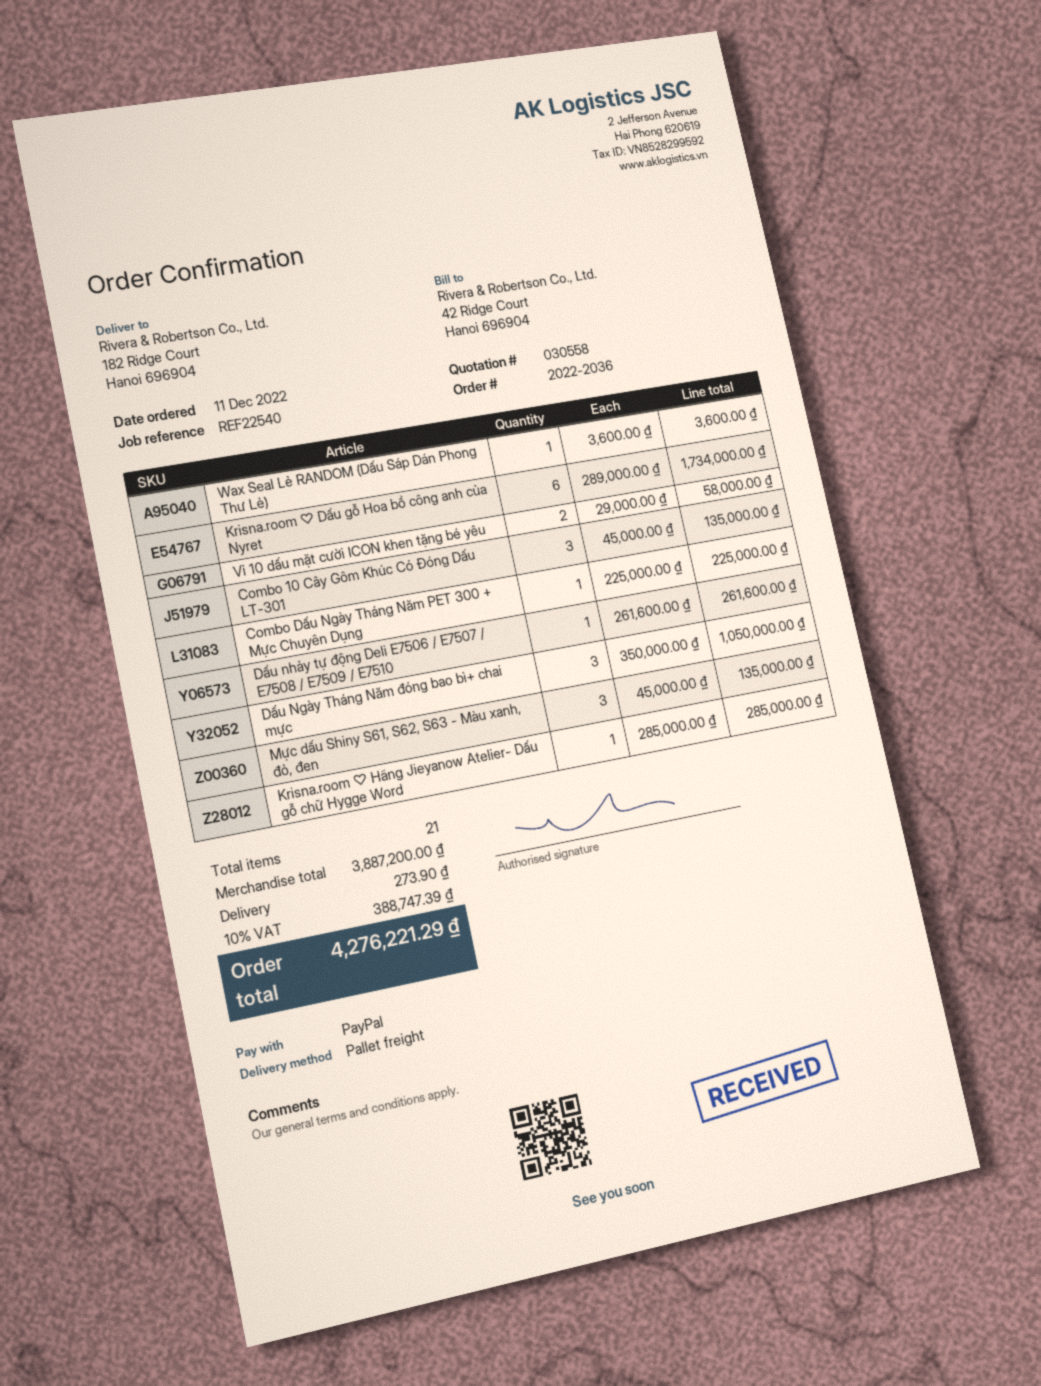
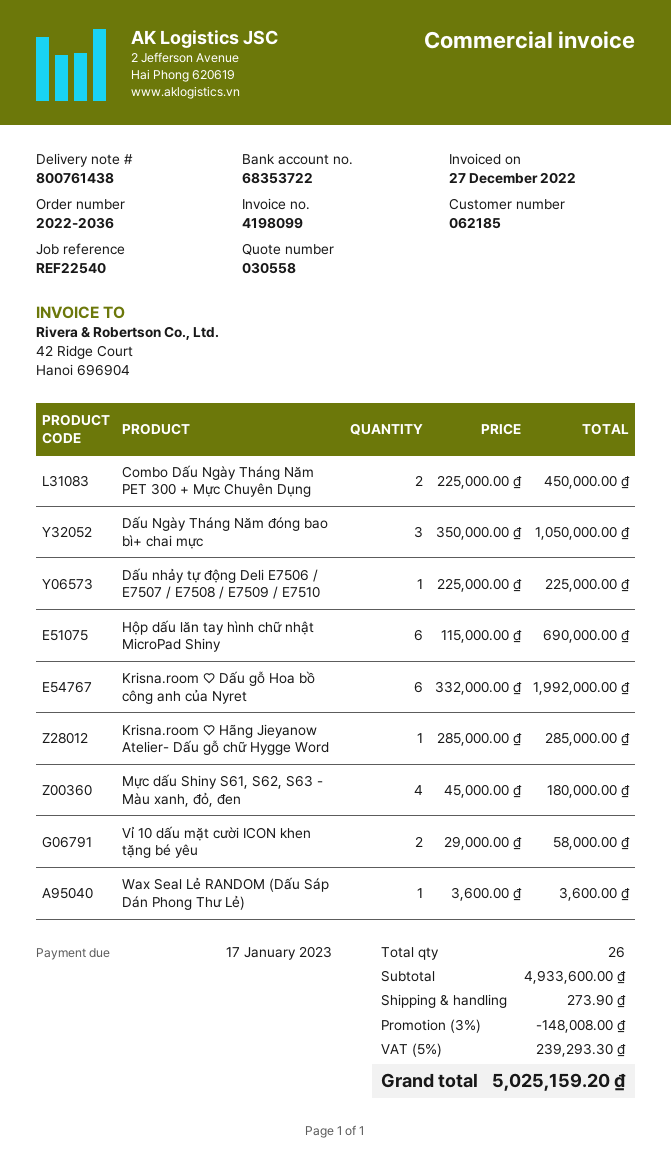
Krisna.room ♡ Dấu gỗ Hoa bồ công anh của Nyret: 6 x 289000.00 = 1734000.00 -> 6 x 332000.00 = 1992000.00
Combo 10 Cây Gôm Khúc Có Đóng Dấu LT-301: 3 x 45000.00 = 135000.00 -> none
Combo Dấu Ngày Tháng Năm PET 300 + Mực Chuyên Dụng: 1 x 225000.00 = 225000.00 -> 2 x 225000.00 = 450000.00
Dấu nhảy tự động Deli E7506 / E7507 / E7508 / E7509 / E7510: 1 x 261600.00 = 261600.00 -> 1 x 225000.00 = 225000.00
Mực dấu Shiny S61, S62, S63 - Màu xanh, đỏ, đen: 3 x 45000.00 = 135000.00 -> 4 x 45000.00 = 180000.00
Hộp dấu lăn tay hình chữ nhật MicroPad Shiny: none -> 6 x 115000.00 = 690000.00
total quantity: 21 -> 26
subtotal: 3887200.00 -> 4933600.00
discount: none -> 3% = 148008.00
tax: 10% = 388747.39 -> 5% = 239293.30
total: 4276221.29 -> 5025159.20

